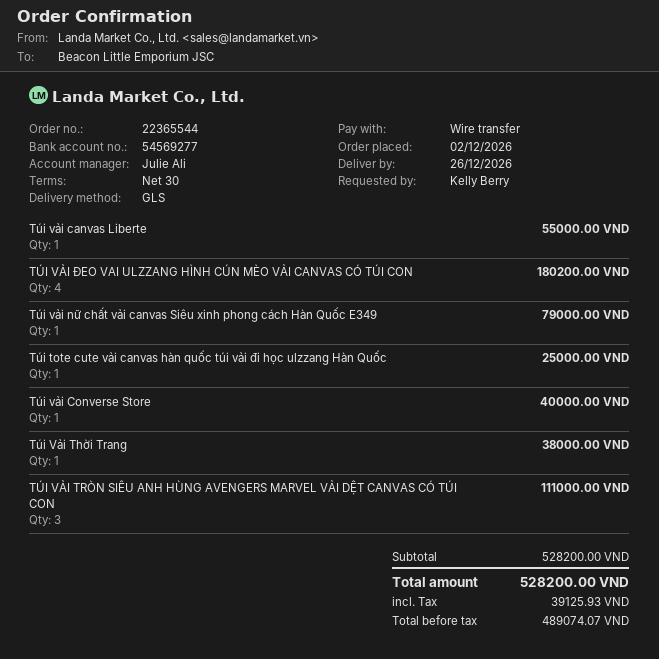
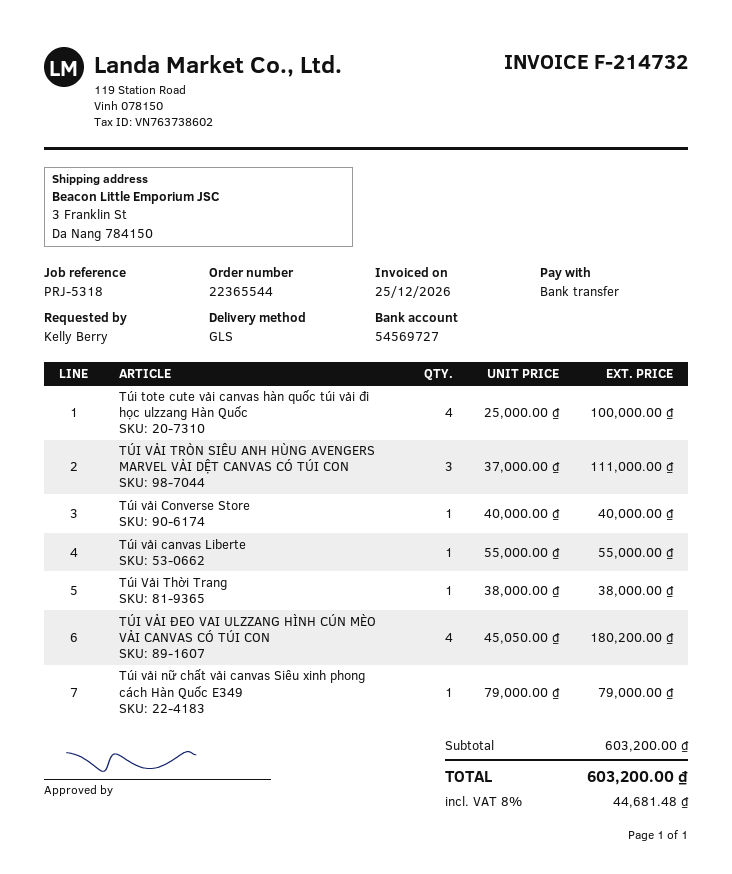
bank account: 54569277 -> 54569727
Túi tote cute vải canvas hàn quốc túi vải đi học ulzzang Hàn Quốc: 1 for 25000.00 -> 4 for 100000.00
subtotal: 528200.00 -> 603200.00
tax: 39125.93 -> 44681.48
total: 528200.00 -> 603200.00

